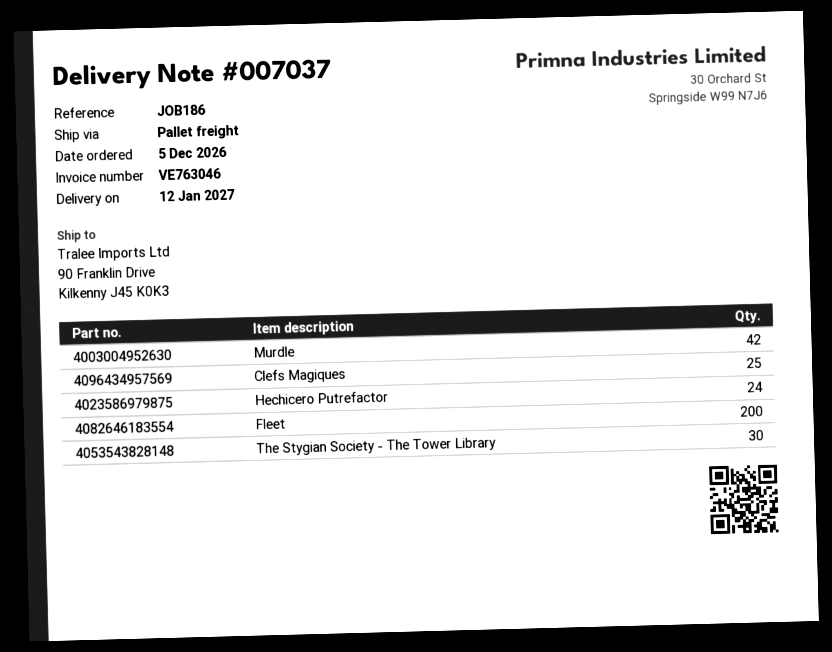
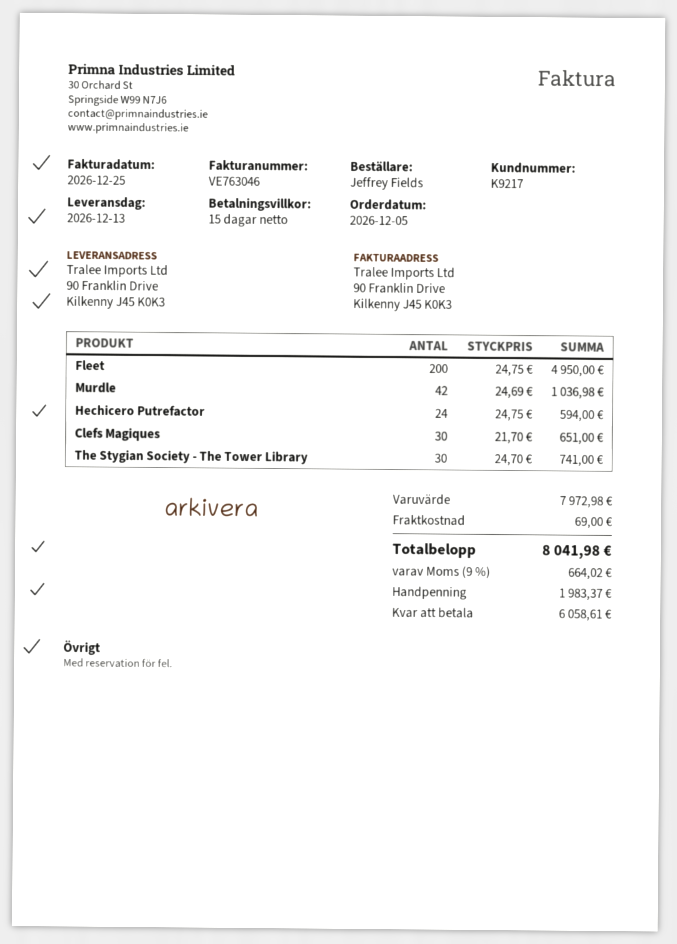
delivery date: 2027-01-12 -> 2026-12-13
Clefs Magiques: 25 -> 30

